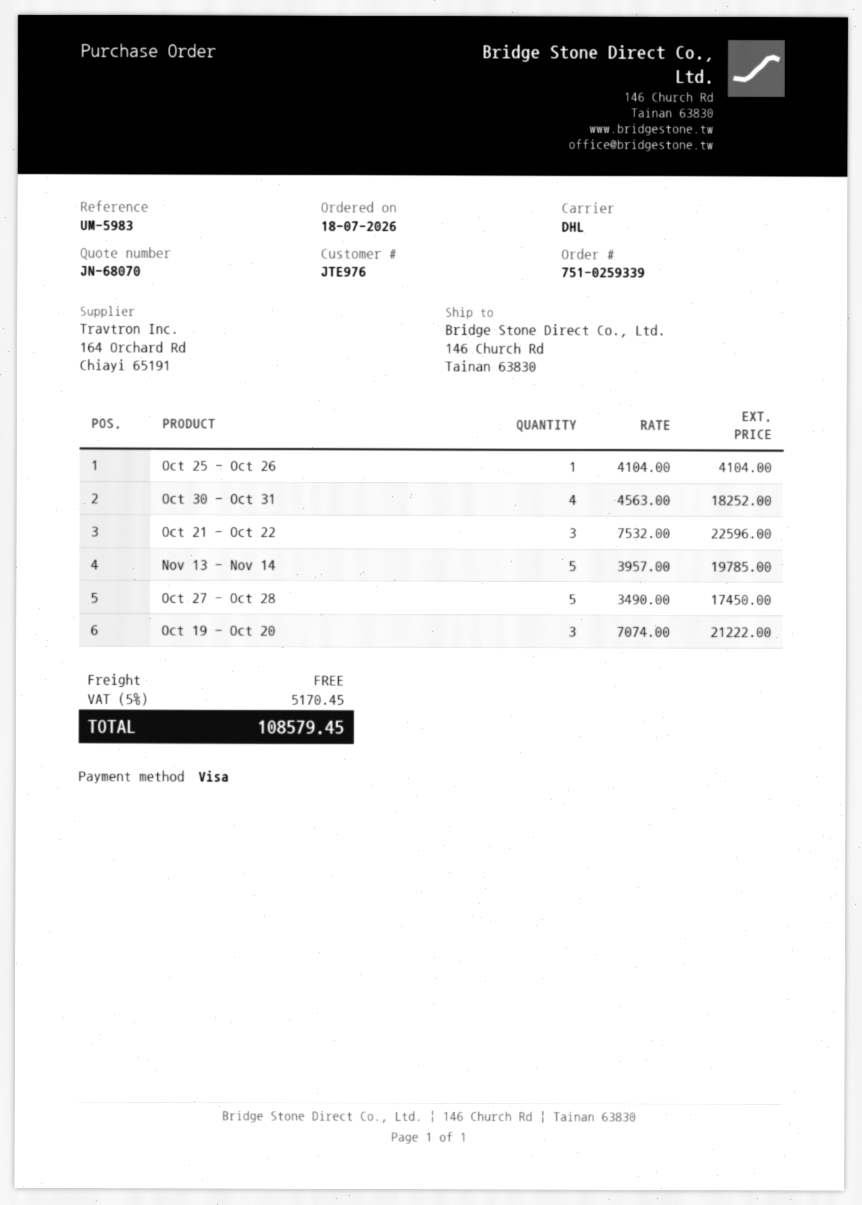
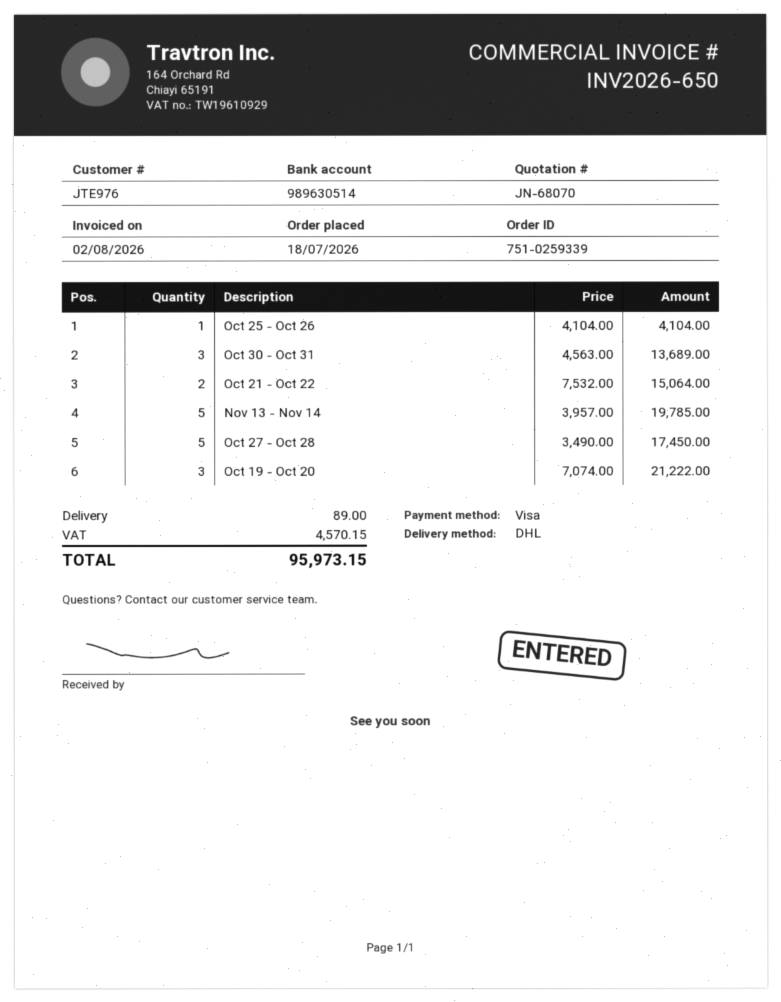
Oct 30 - Oct 31: 4 x 4563.00 = 18252.00 -> 3 x 4563.00 = 13689.00
Oct 21 - Oct 22: 3 x 7532.00 = 22596.00 -> 2 x 7532.00 = 15064.00
shipping: 0.00 -> 89.00
tax: 5170.45 -> 4570.15
total: 108579.45 -> 95973.15

